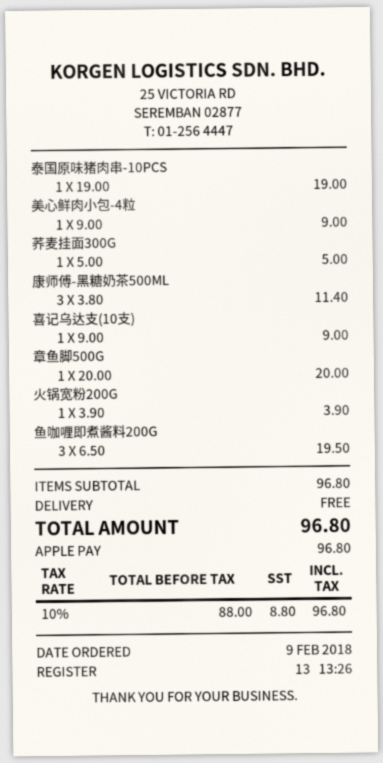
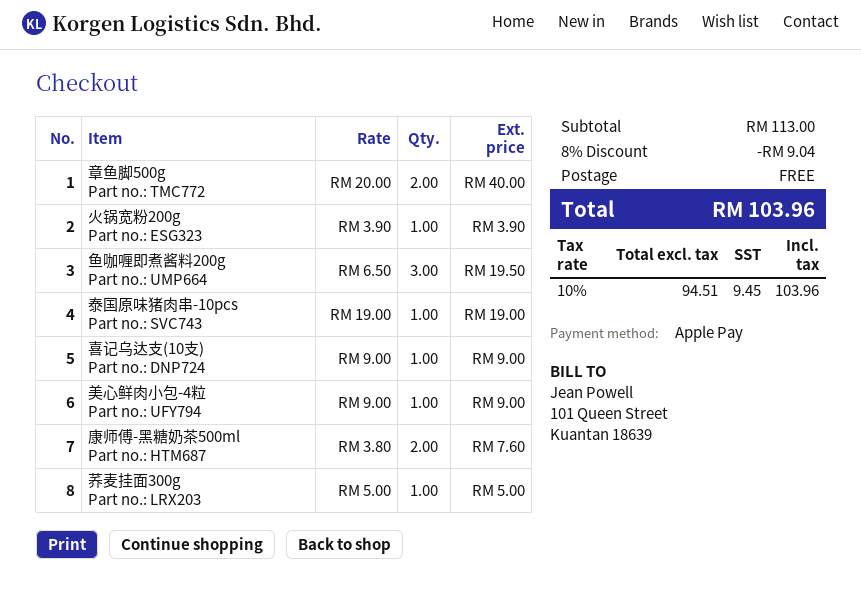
康师傅-黑糖奶茶500ML: 3 x 3.80 = 11.40 -> 2 x 3.80 = 7.60
章鱼脚500G: 1 x 20.00 = 20.00 -> 2 x 20.00 = 40.00
subtotal: 96.80 -> 113.00
discount: none -> 8% = 9.04
net: 88.00 -> 94.51
tax: 10% = 8.80 -> 10% = 9.45
total: 96.80 -> 103.96

